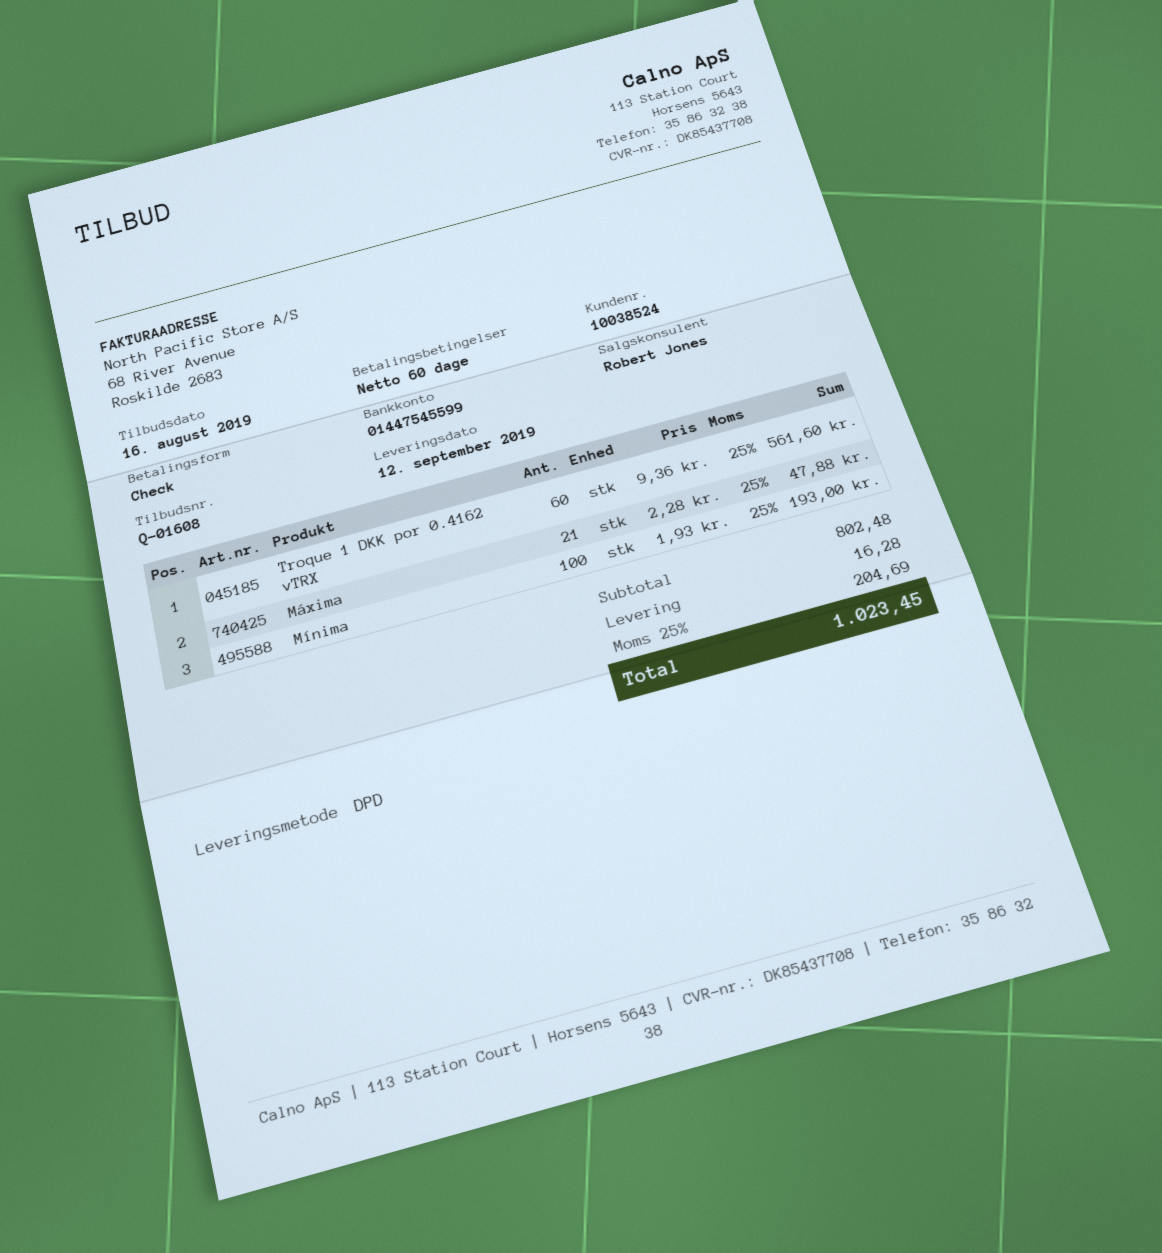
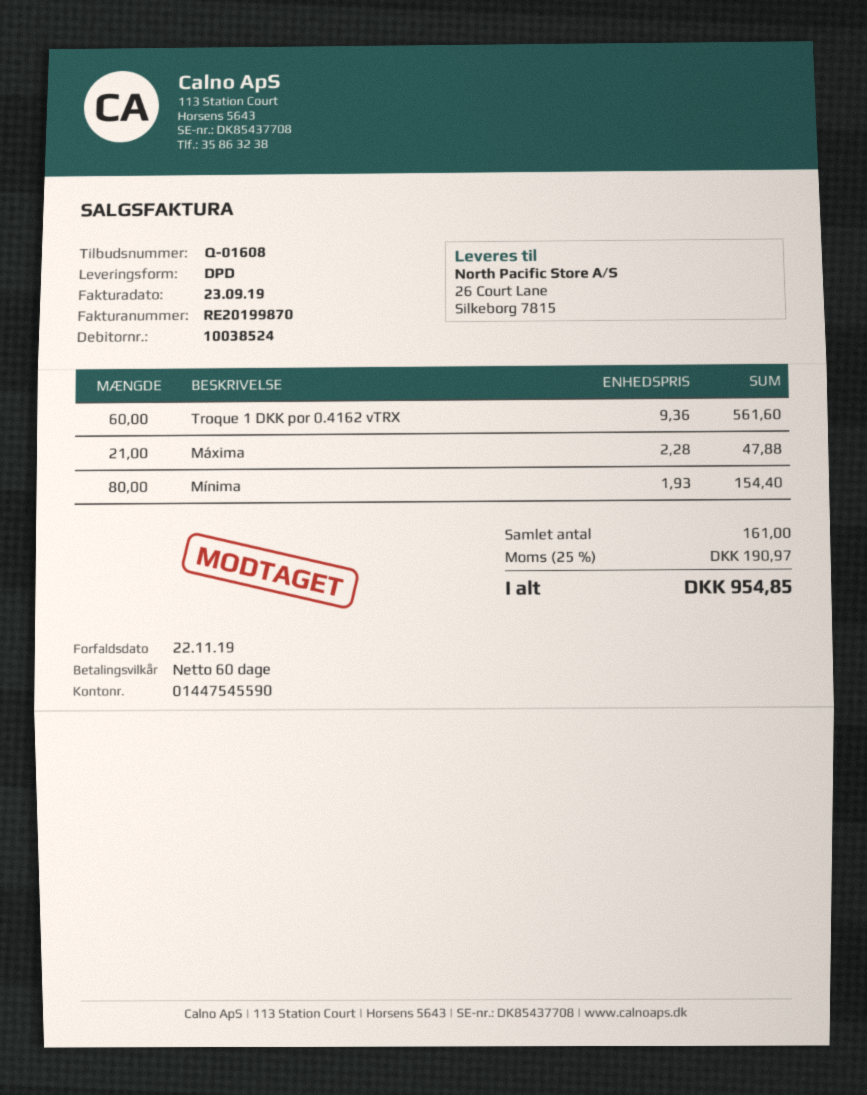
bank account: 01447545599 -> 01447545590
Mínima: 100 x 1.93 = 193.00 -> 80 x 1.93 = 154.40
shipping: 16.28 -> none
tax: 25% = 204.69 -> 25% = 190.97
total: 1023.45 -> 954.85

